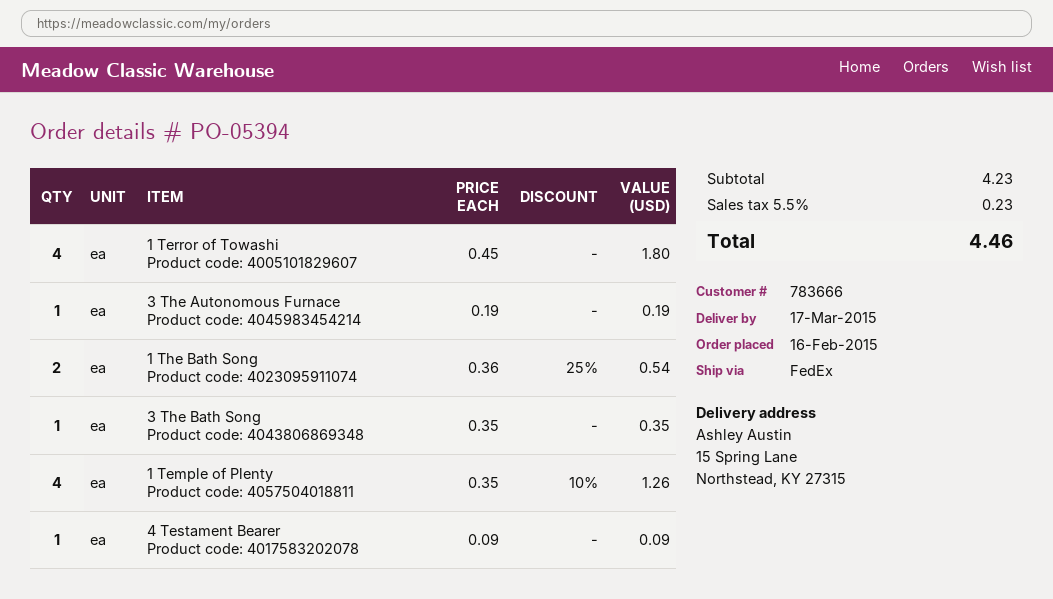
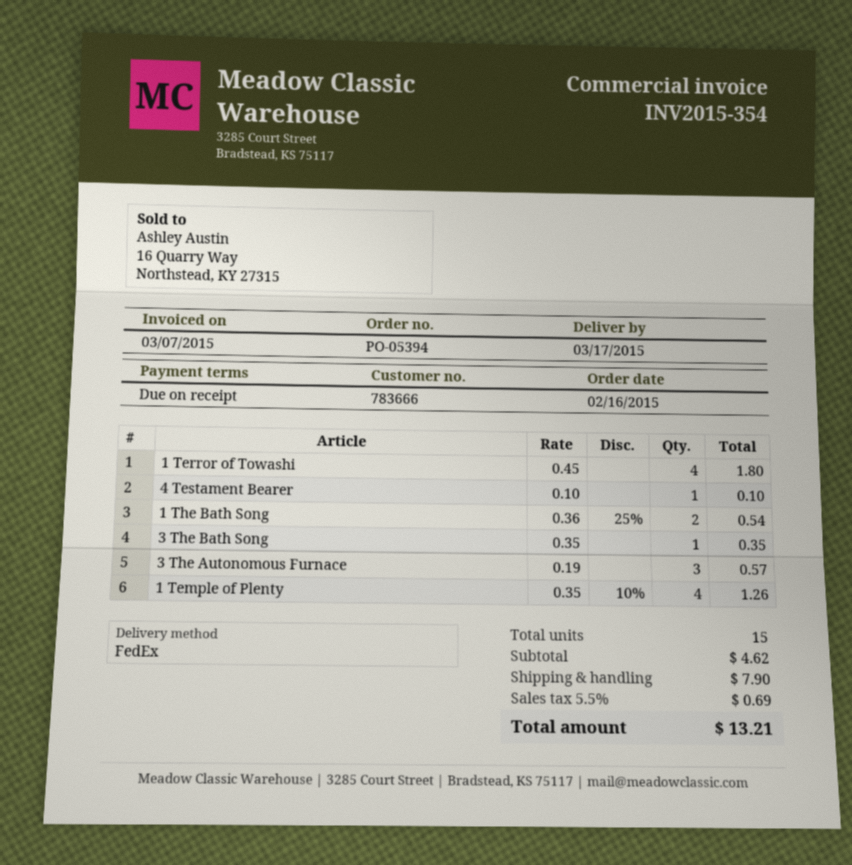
3 The Autonomous Furnace: 1 x 0.19 = 0.19 -> 3 x 0.19 = 0.57
4 Testament Bearer: 1 x 0.09 = 0.09 -> 1 x 0.10 = 0.10
subtotal: 4.23 -> 4.62
shipping: none -> 7.90
tax: 5.5% = 0.23 -> 5.5% = 0.69
total: 4.46 -> 13.21

